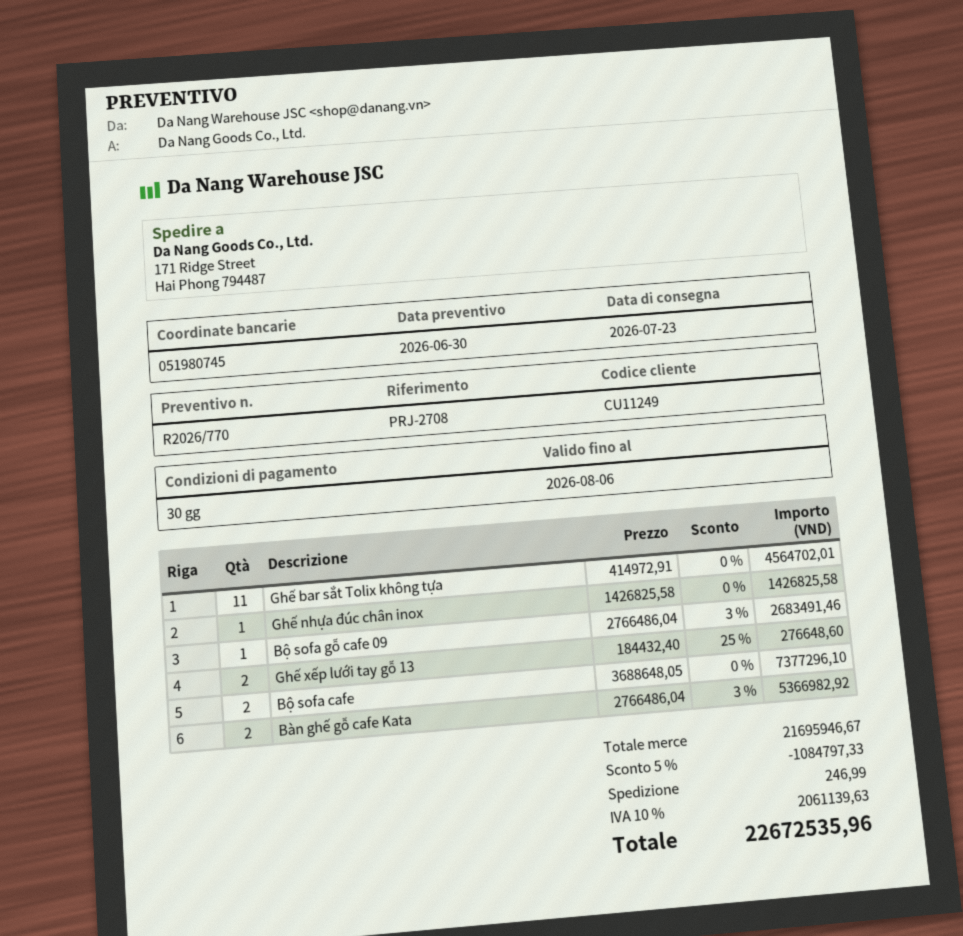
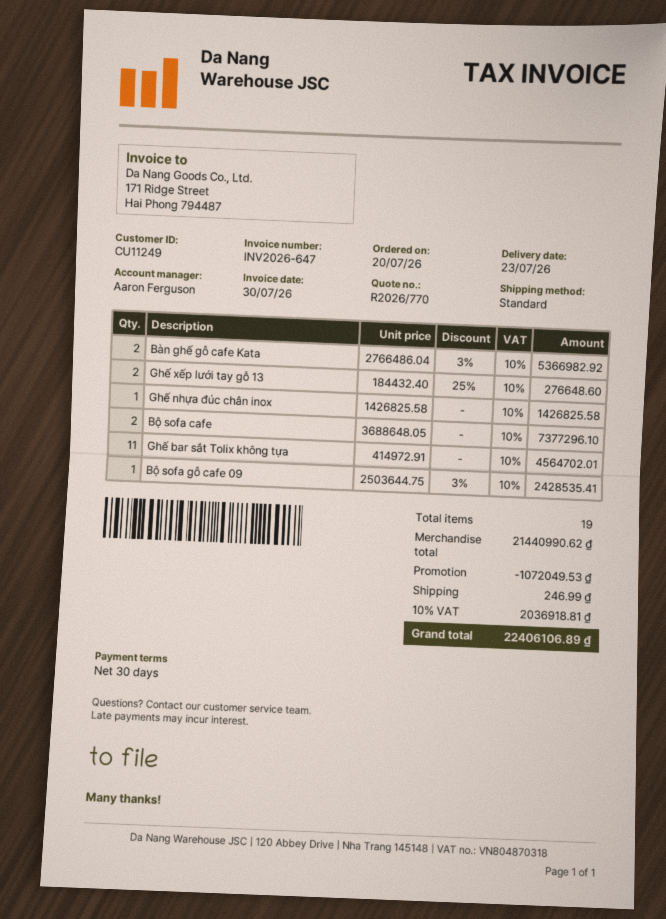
Bộ sofa gỗ cafe 09: 1 x 2766486.04 - 3% = 2683491.46 -> 1 x 2503644.75 - 3% = 2428535.41
subtotal: 21695946.67 -> 21440990.62
discount: 1084797.33 -> 1072049.53
tax: 10% = 2061139.63 -> 10% = 2036918.81
total: 22672535.96 -> 22406106.89

